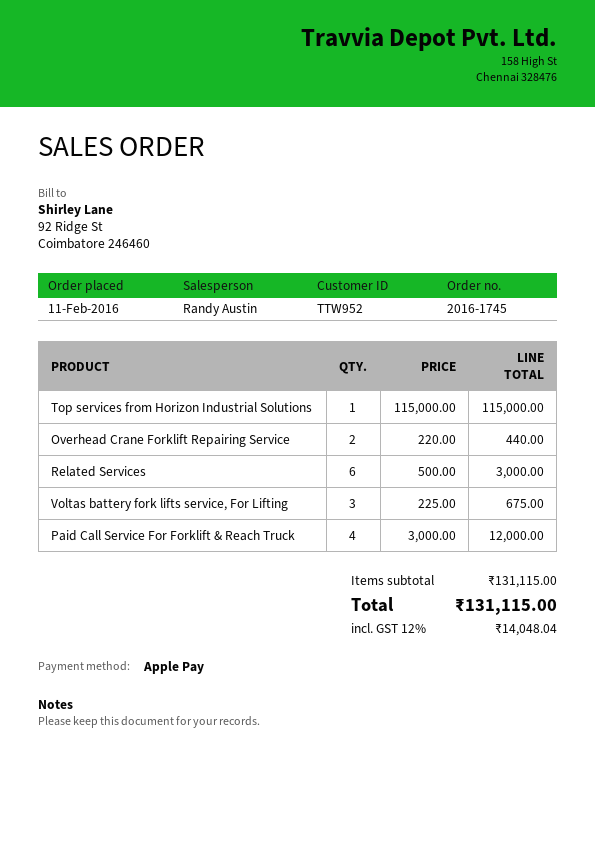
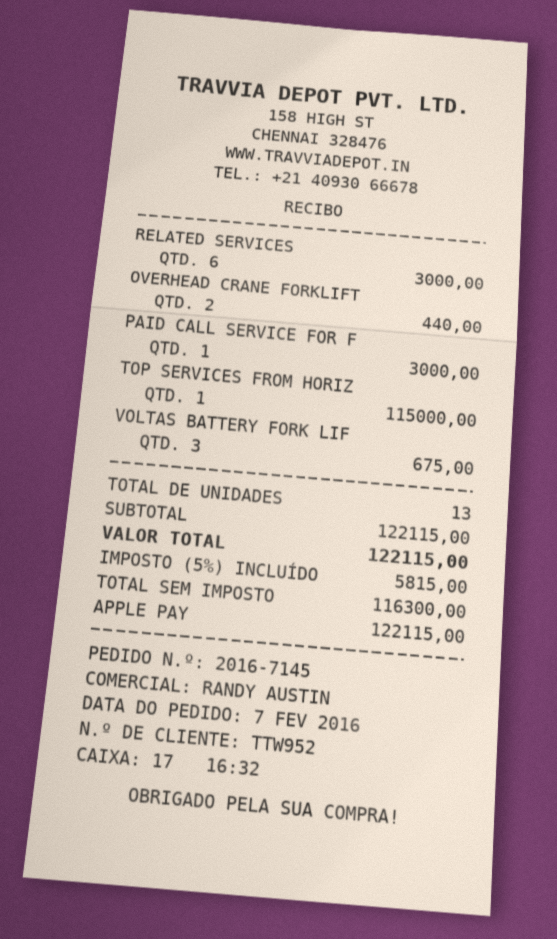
order number: 2016-1745 -> 2016-7145
order date: 2016-02-11 -> 2016-02-07
Paid Call Service For Forklift & Reach Truck: 4 for 12000.00 -> 1 for 3000.00
subtotal: 131115.00 -> 122115.00
tax: 12% = 14048.04 -> 5% = 5815.00
total: 131115.00 -> 122115.00

